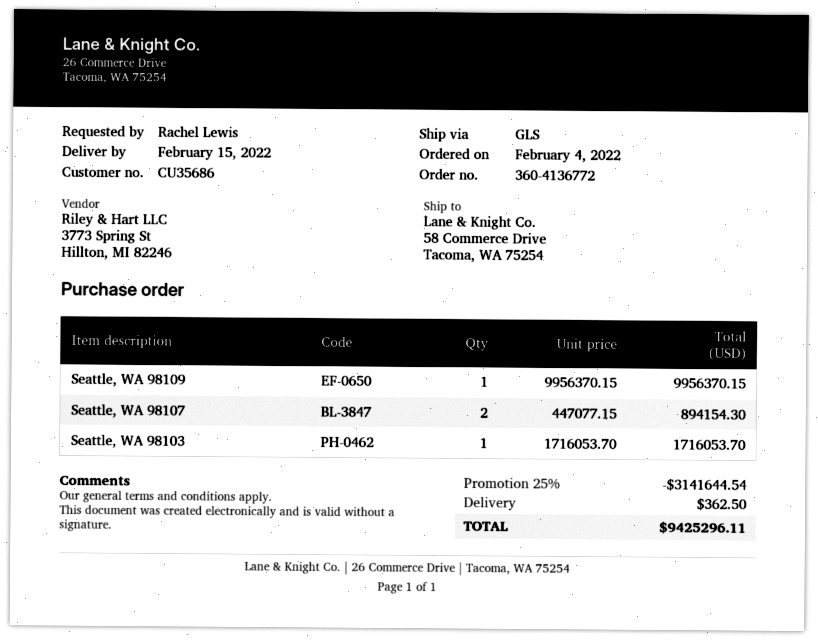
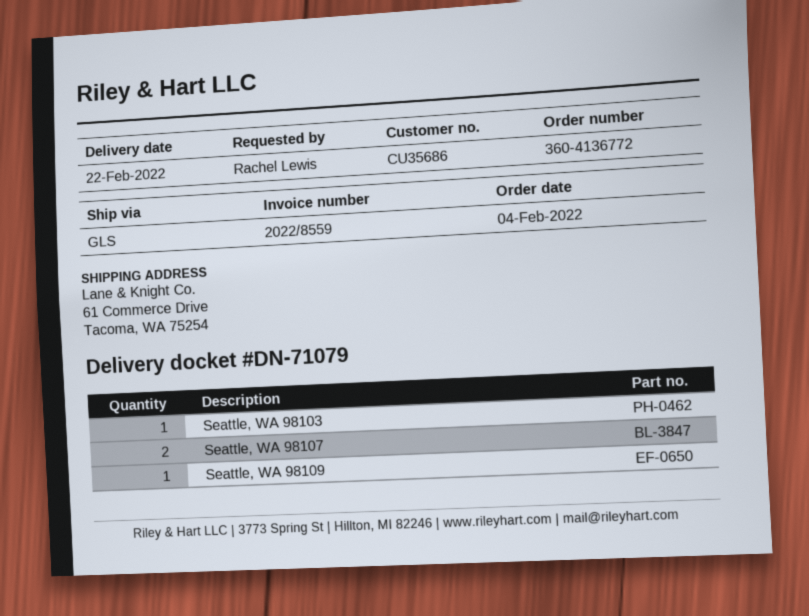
delivery date: 2022-02-15 -> 2022-02-22
ship to: 58 Commerce Drive, Tacoma, WA 75254 -> 61 Commerce Drive, Tacoma, WA 75254

